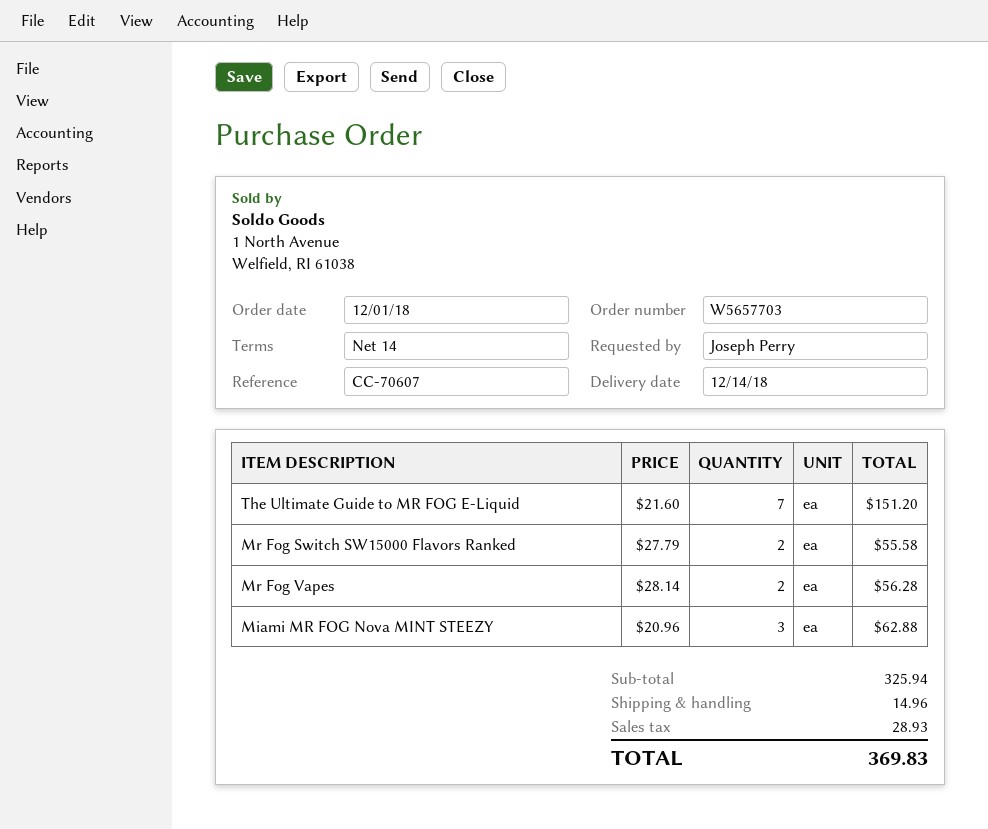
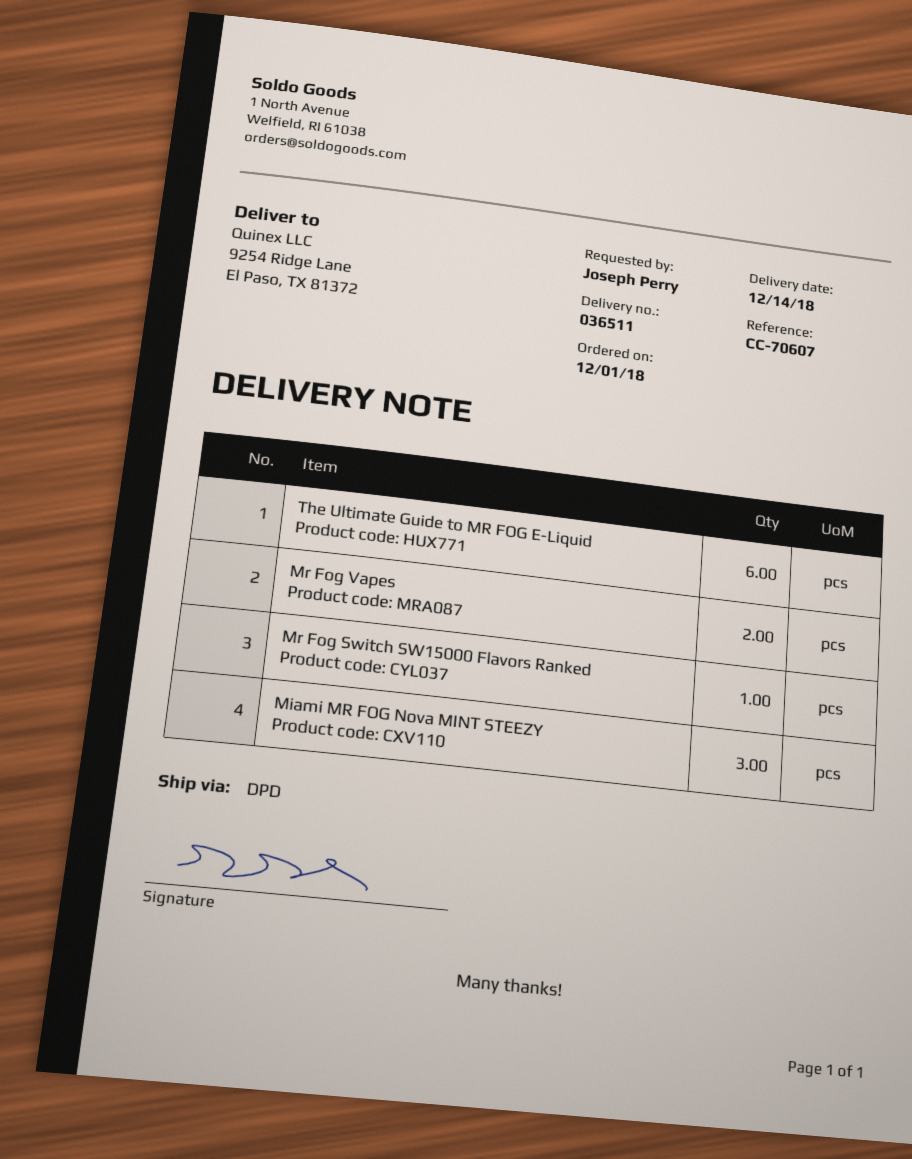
The Ultimate Guide to MR FOG E-Liquid: 7 -> 6
Mr Fog Switch SW15000 Flavors Ranked: 2 -> 1

